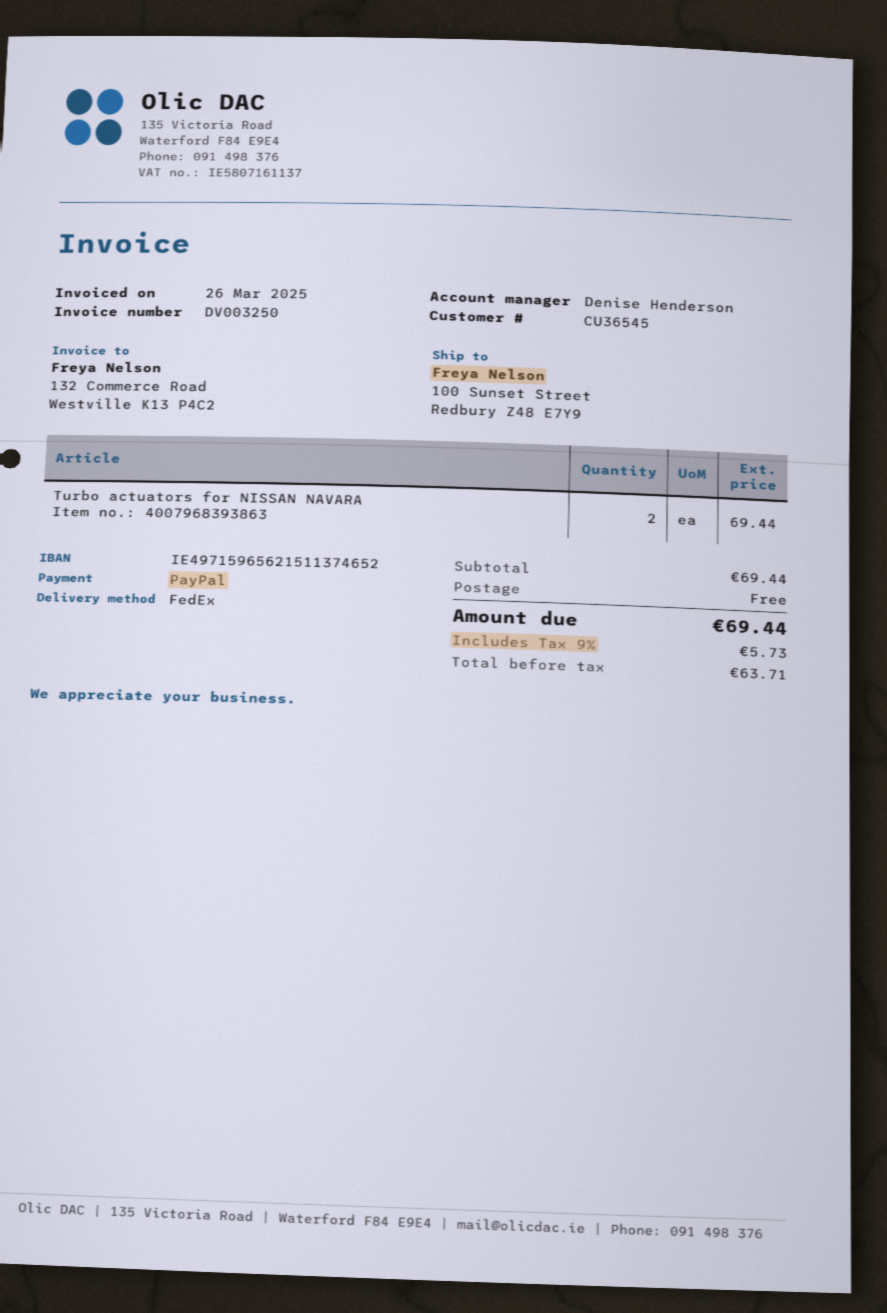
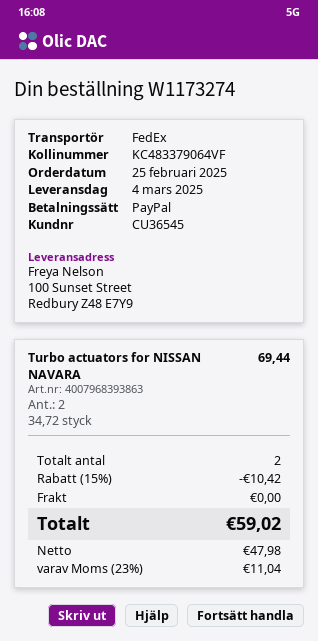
discount: none -> 15% = 10.42
net: 63.71 -> 47.98
tax: 9% = 5.73 -> 23% = 11.04
total: 69.44 -> 59.02

